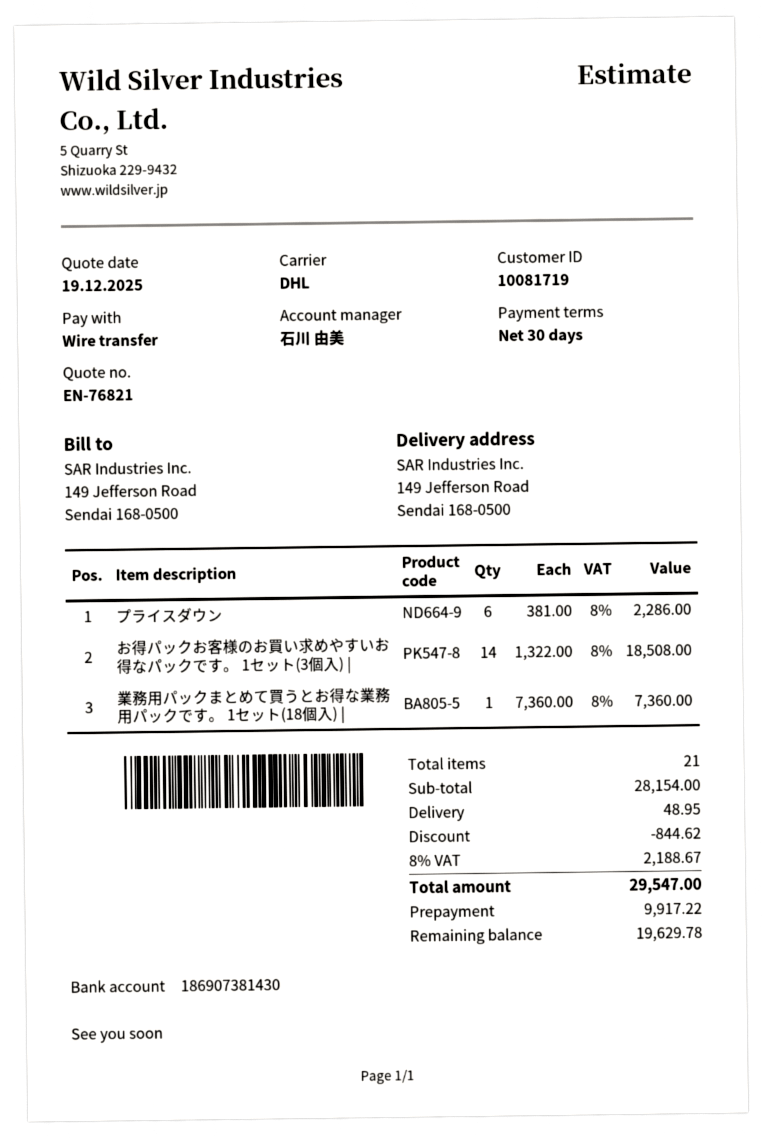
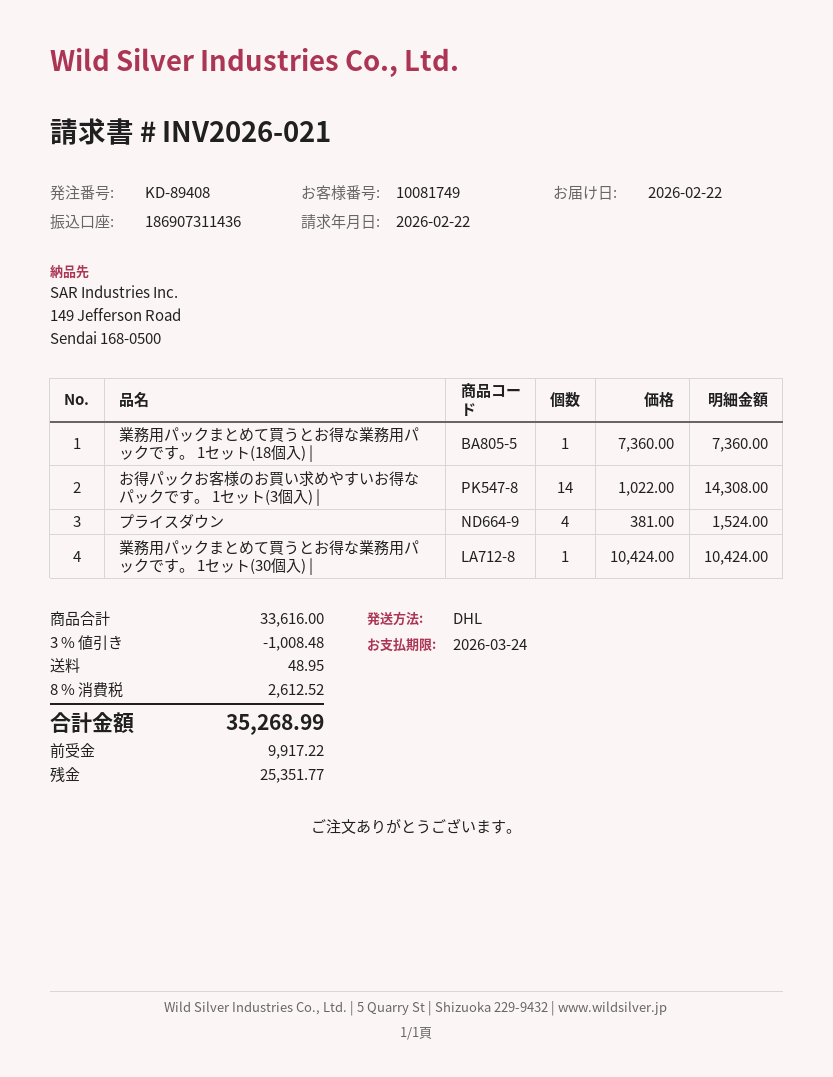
customer number: 10081719 -> 10081749
bank account: 186907381430 -> 186907311436
プライスダウン: 6 x 381.00 = 2286.00 -> 4 x 381.00 = 1524.00
お得パックお客様のお買い求めやすいお得なパックです。 1セット(3個入) |: 14 x 1322.00 = 18508.00 -> 14 x 1022.00 = 14308.00
業務用パックまとめて買うとお得な業務用パックです。 1セット(30個入) |: none -> 1 x 10424.00 = 10424.00
subtotal: 28154.00 -> 33616.00
discount: 844.62 -> 1008.48
tax: 8% = 2188.67 -> 8% = 2612.52
total: 29547.00 -> 35268.99
balance: 19629.78 -> 25351.77

